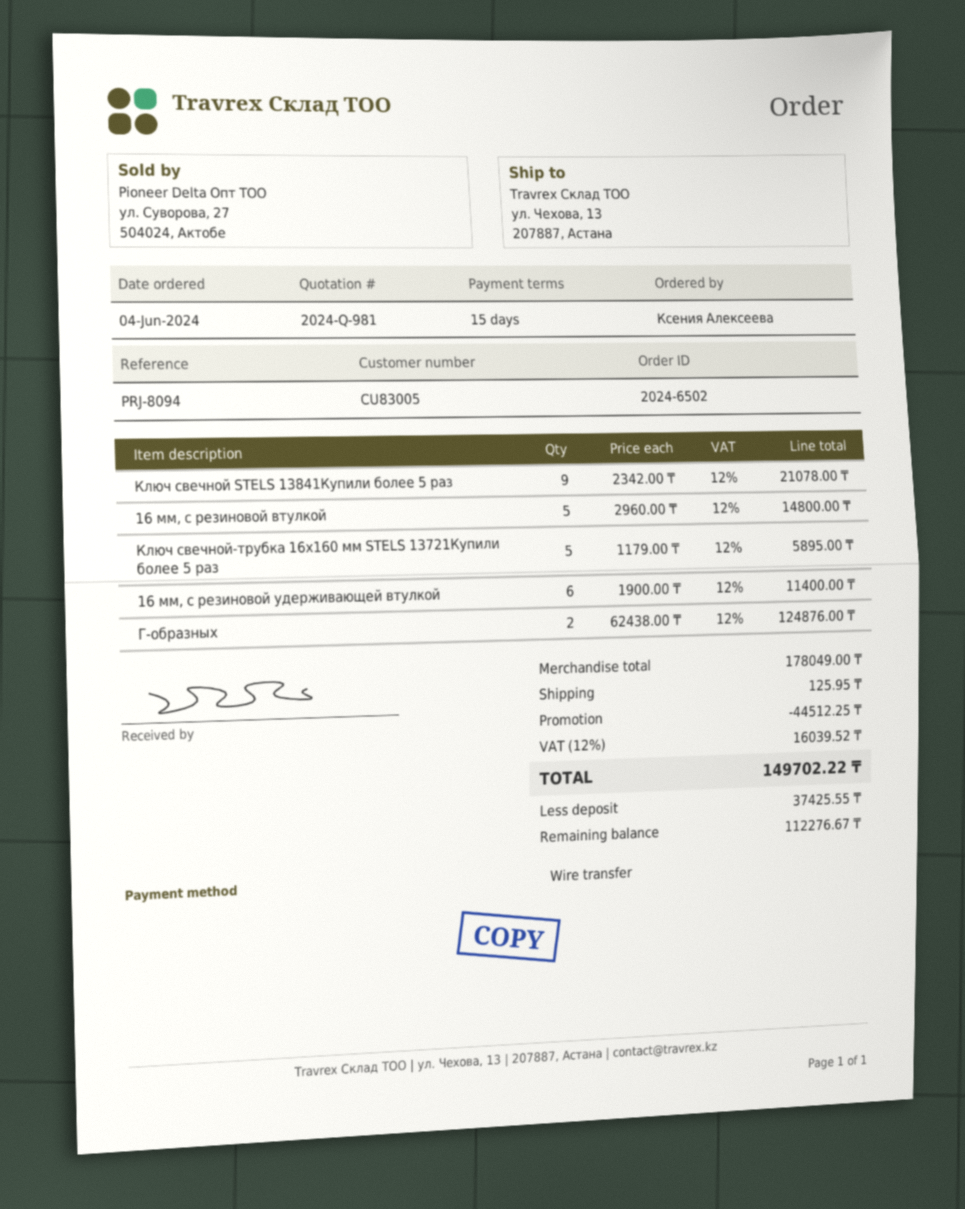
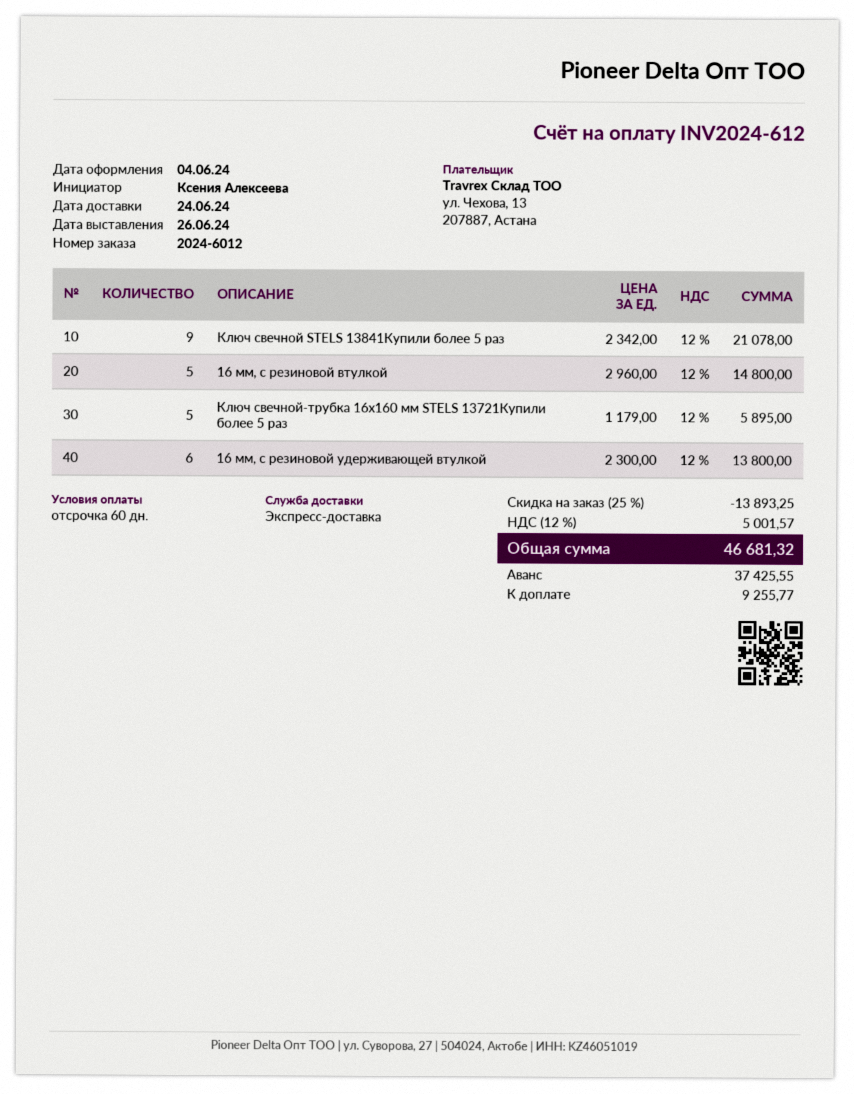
order number: 2024-6502 -> 2024-6012
payment terms: 15 days -> 60 days
16 мм, с резиновой удерживающей втулкой: 6 x 1900.00 = 11400.00 -> 6 x 2300.00 = 13800.00
Г-образных: 2 x 62438.00 = 124876.00 -> none
discount: 44512.25 -> 13893.25
shipping: 125.95 -> none
tax: 12% = 16039.52 -> 12% = 5001.57
total: 149702.22 -> 46681.32
balance: 112276.67 -> 9255.77

